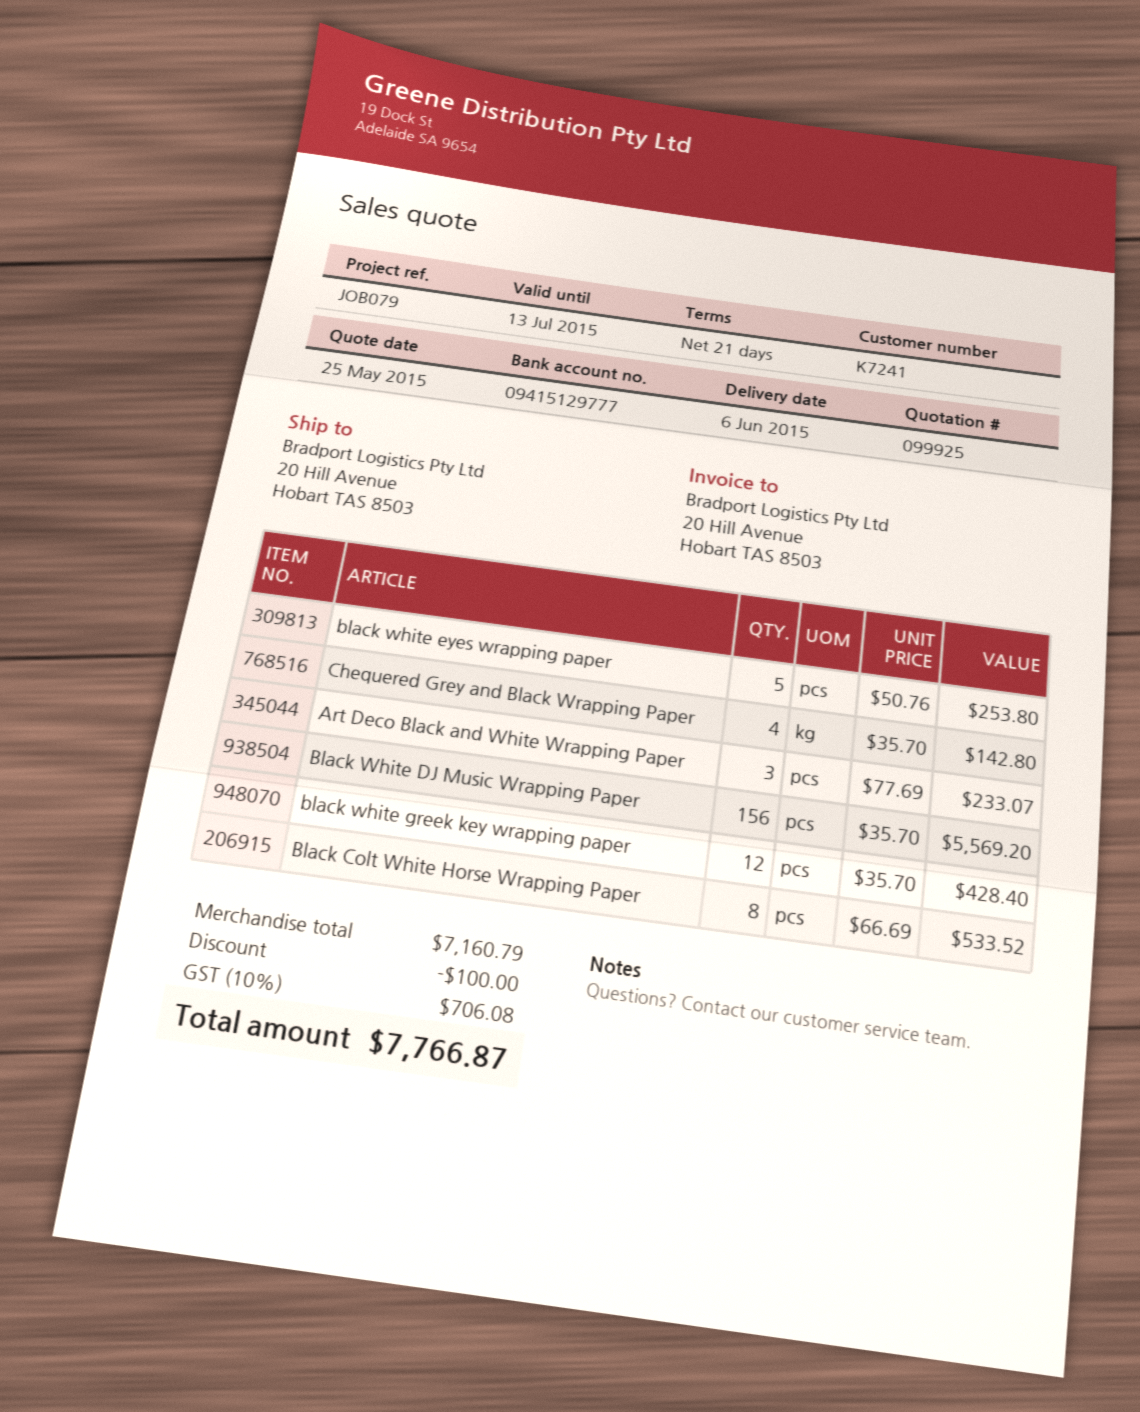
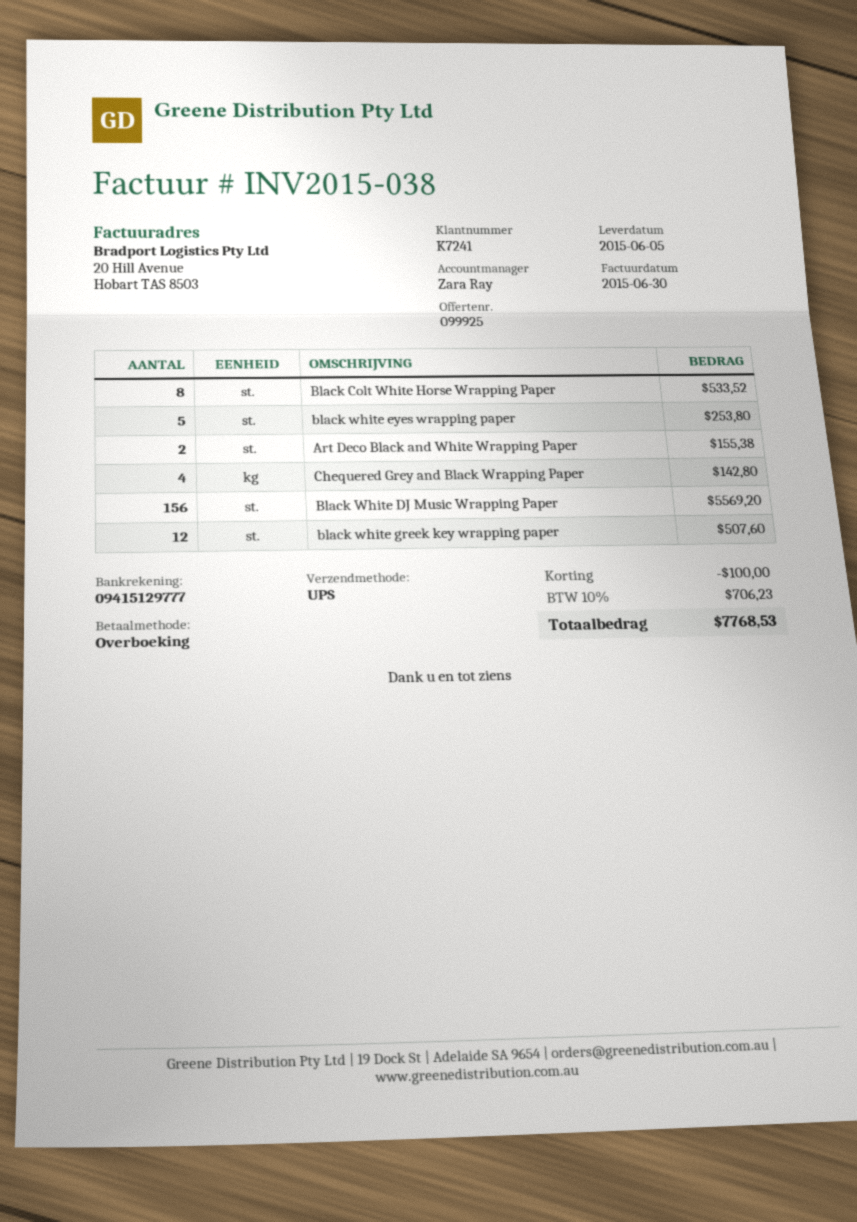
delivery date: 2015-06-06 -> 2015-06-05
Art Deco Black and White Wrapping Paper: 3 for 233.07 -> 2 for 155.38
black white greek key wrapping paper: 12 for 428.40 -> 12 for 507.60
tax: 10% = 706.08 -> 10% = 706.23
total: 7766.87 -> 7768.53

